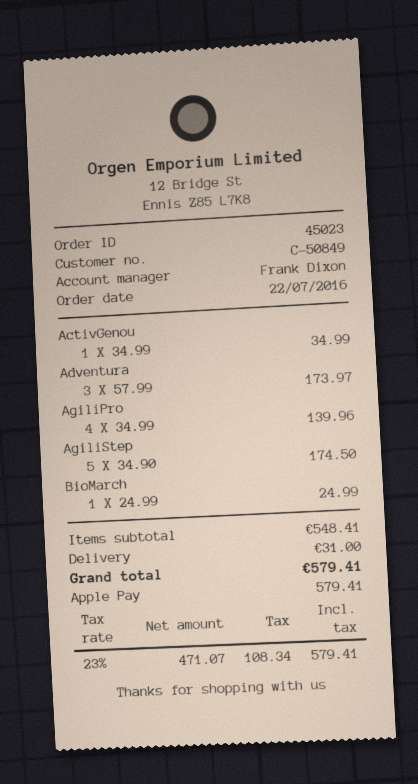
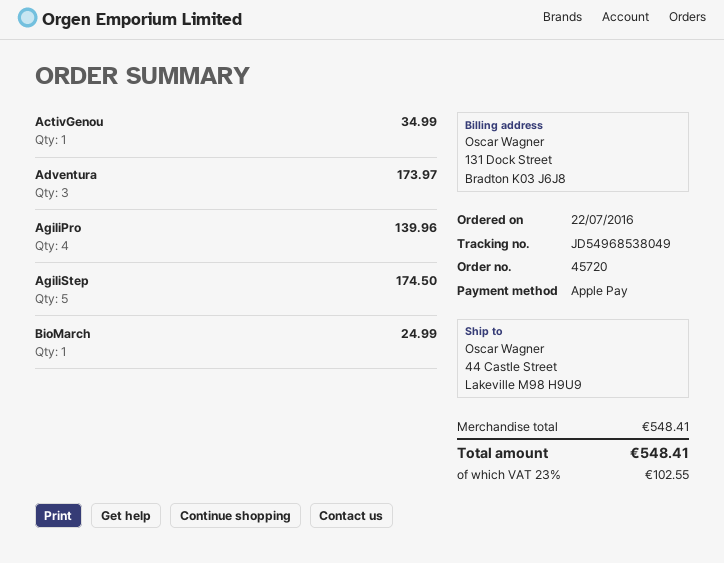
order number: 45023 -> 45720
shipping: 31.00 -> none
tax: 23% = 108.34 -> 23% = 102.55
total: 579.41 -> 548.41

